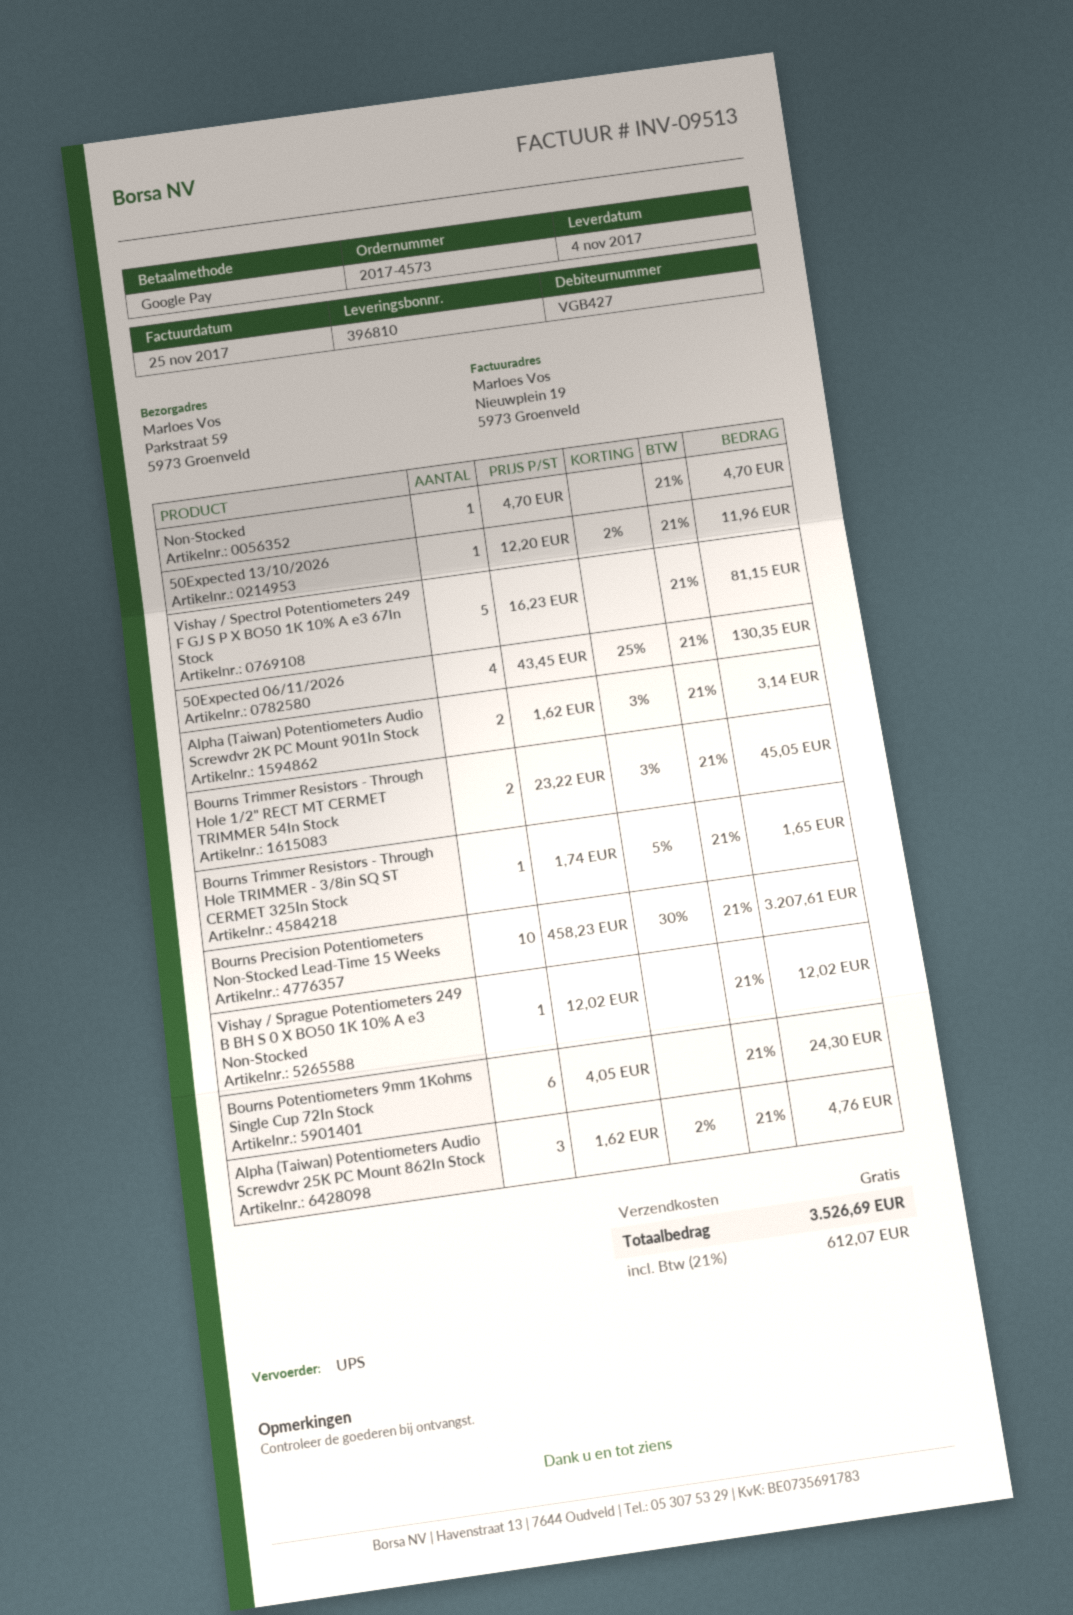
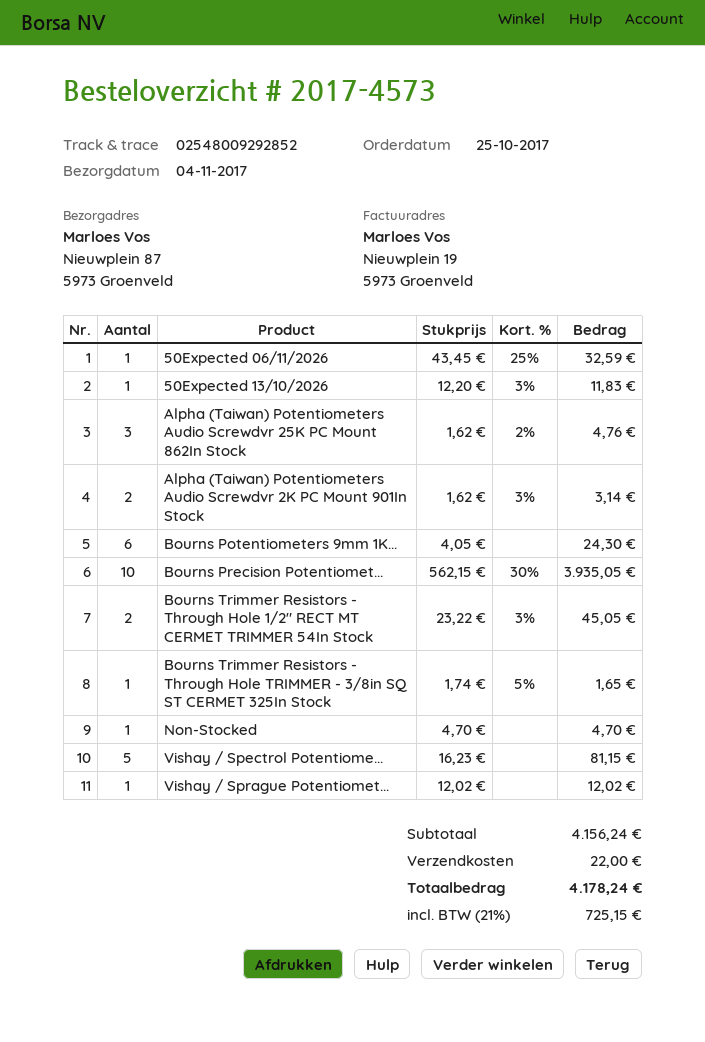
ship to: Parkstraat 59, 5973 Groenveld -> Nieuwplein 87, 5973 Groenveld
50Expected 13/10/2026: 1 x 12.20 - 2% = 11.96 -> 1 x 12.20 - 3% = 11.83
50Expected 06/11/2026: 4 x 43.45 - 25% = 130.35 -> 1 x 43.45 - 25% = 32.59
Bourns Precision Potentiometers Non-Stocked Lead-Time 15 Weeks: 10 x 458.23 - 30% = 3207.61 -> 10 x 562.15 - 30% = 3935.05
shipping: 0.00 -> 22.00
tax: 21% = 612.07 -> 21% = 725.15
total: 3526.69 -> 4178.24

